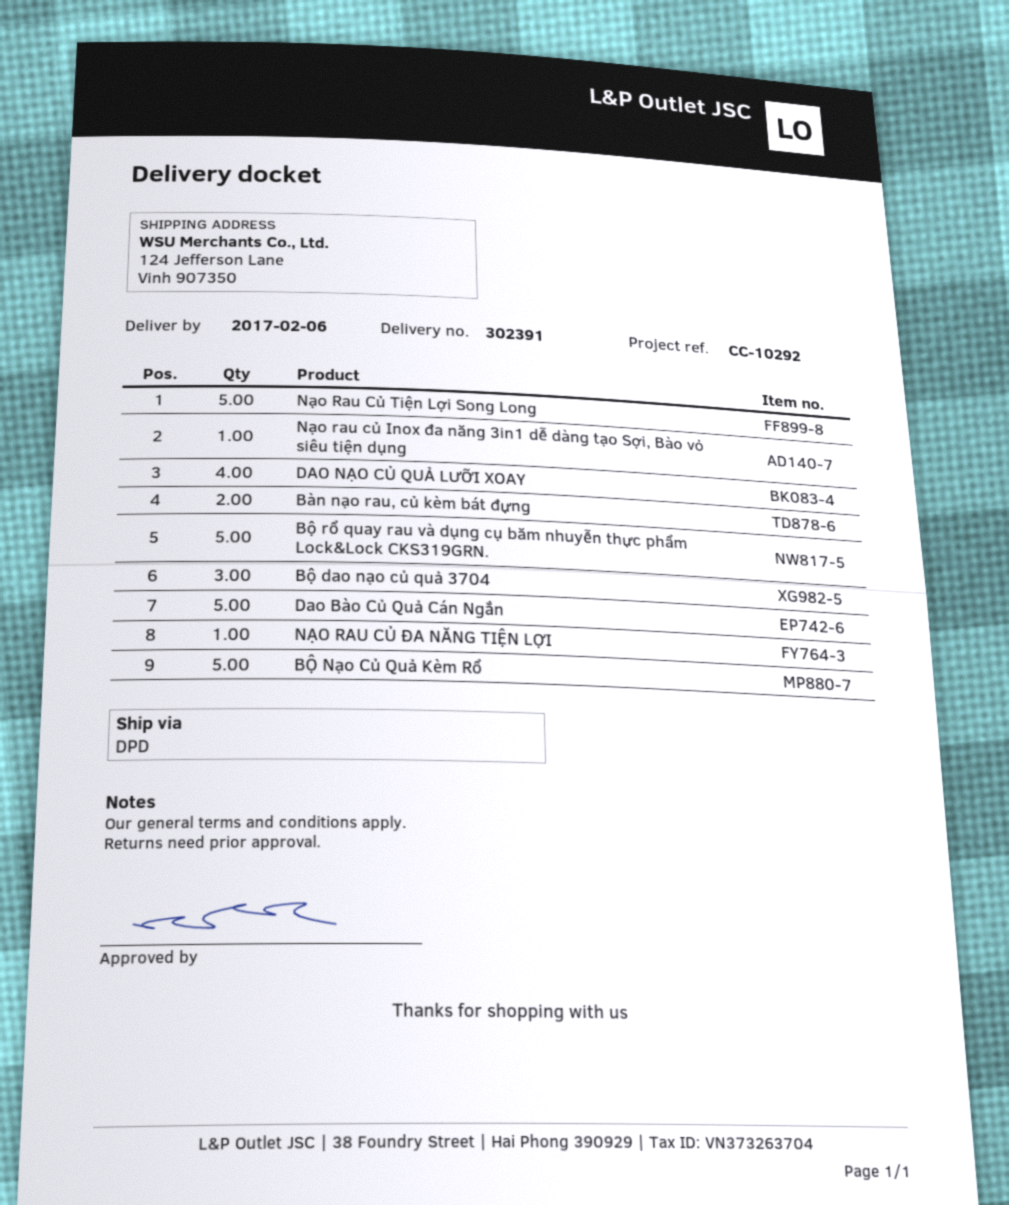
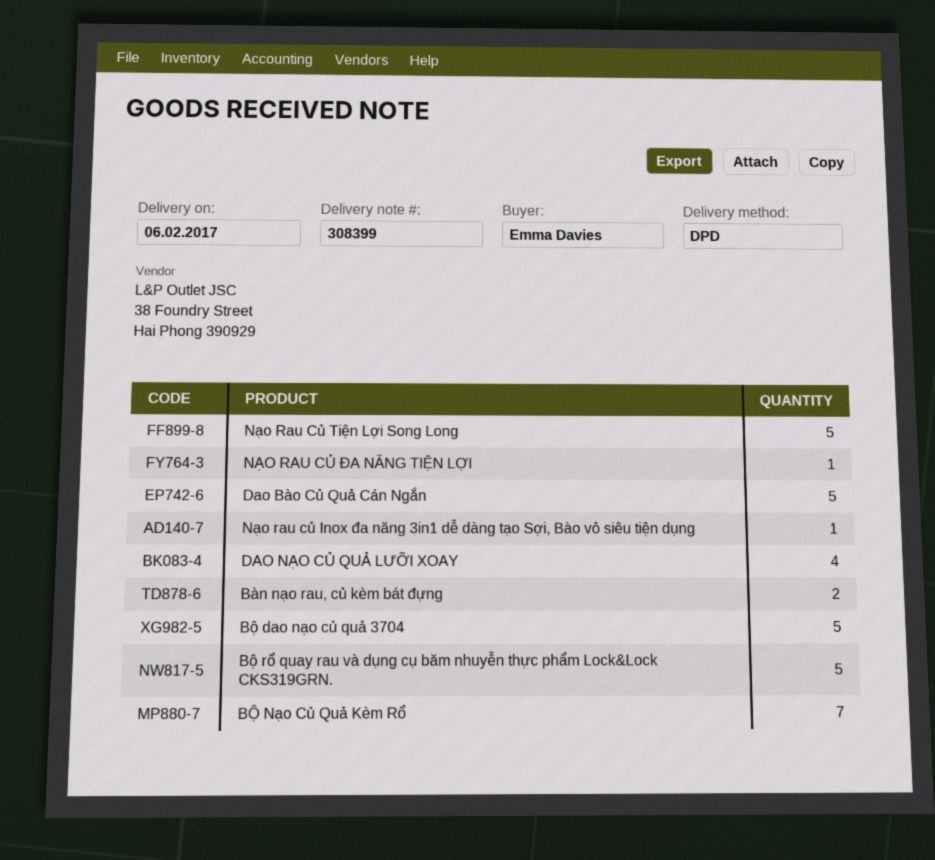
delivery note number: 302391 -> 308399
Bộ dao nạo củ quả 3704: 3 -> 5
BỘ Nạo Củ Quả Kèm Rổ: 5 -> 7

